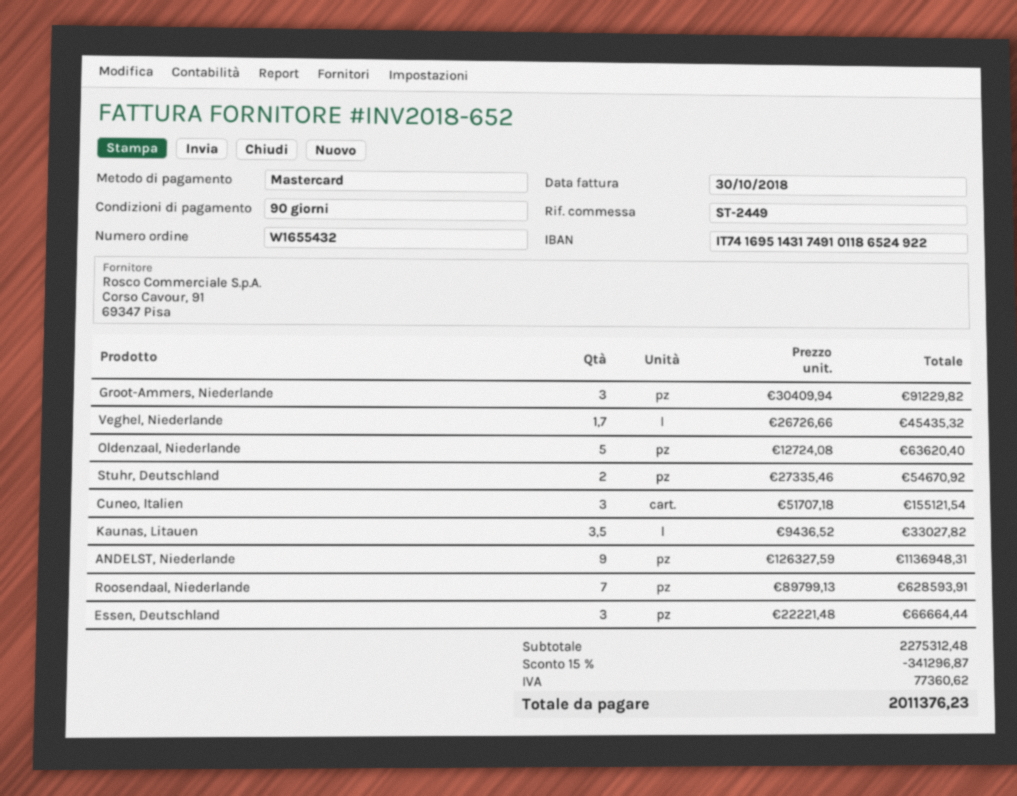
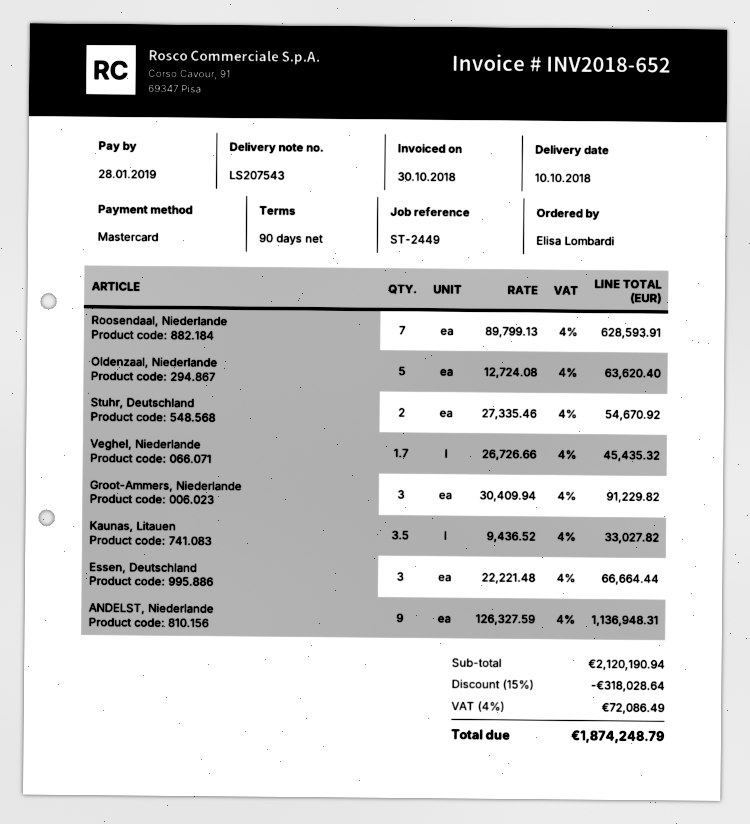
Cuneo, Italien: 3 x 51707.18 = 155121.54 -> none
subtotal: 2275312.48 -> 2120190.94
discount: 15% = 341296.87 -> 15% = 318028.64
tax: 77360.62 -> 72086.49
total: 2011376.23 -> 1874248.79

